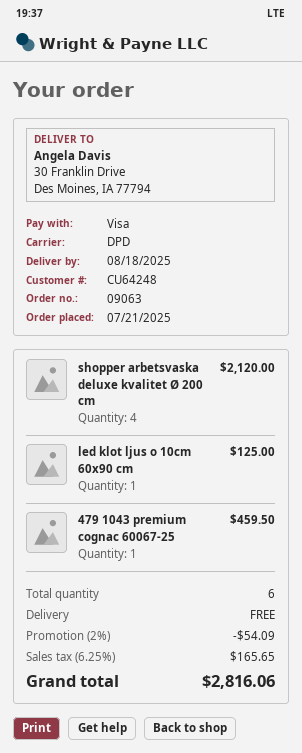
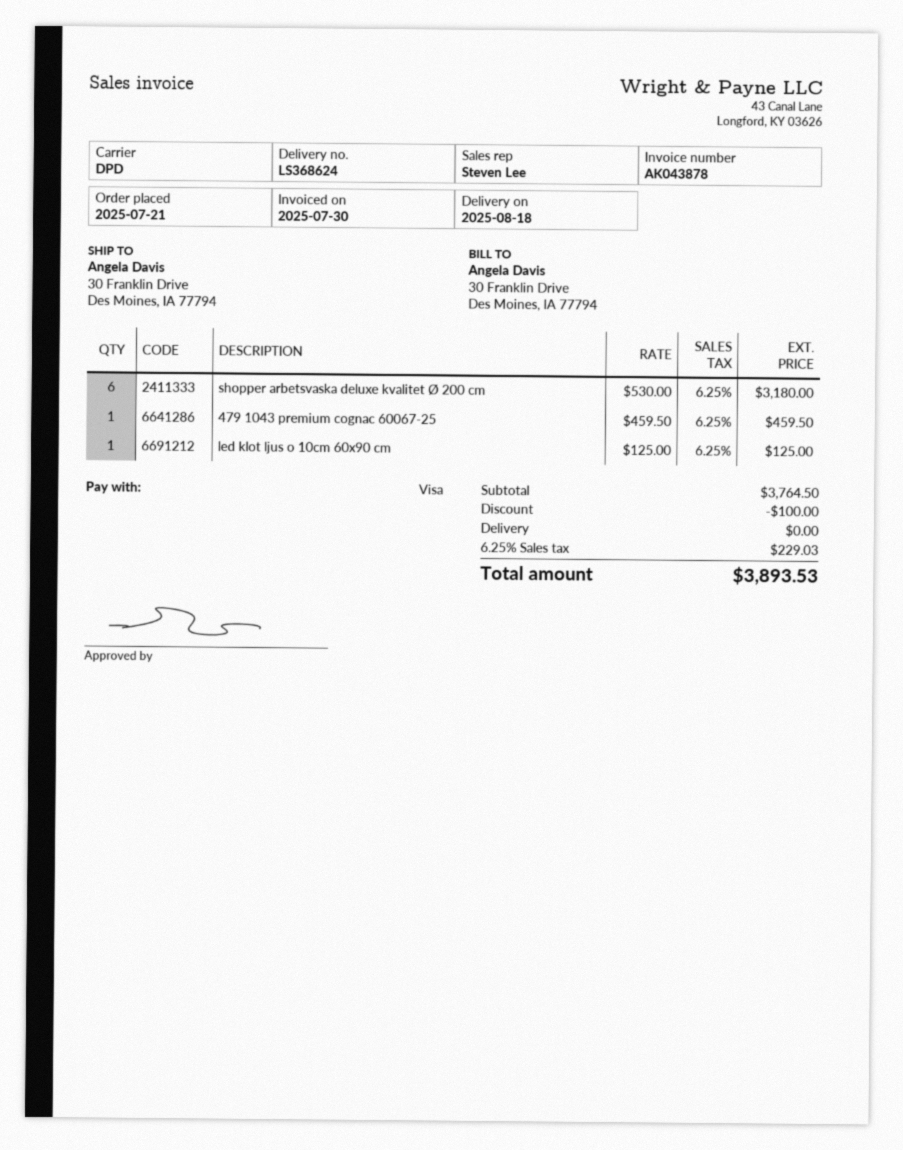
shopper arbetsvaska deluxe kvalitet Ø 200 cm: 4 for 2120.00 -> 6 for 3180.00
discount: 54.09 -> 100.00
tax: 6.25% = 165.65 -> 6.25% = 229.03
total: 2816.06 -> 3893.53

